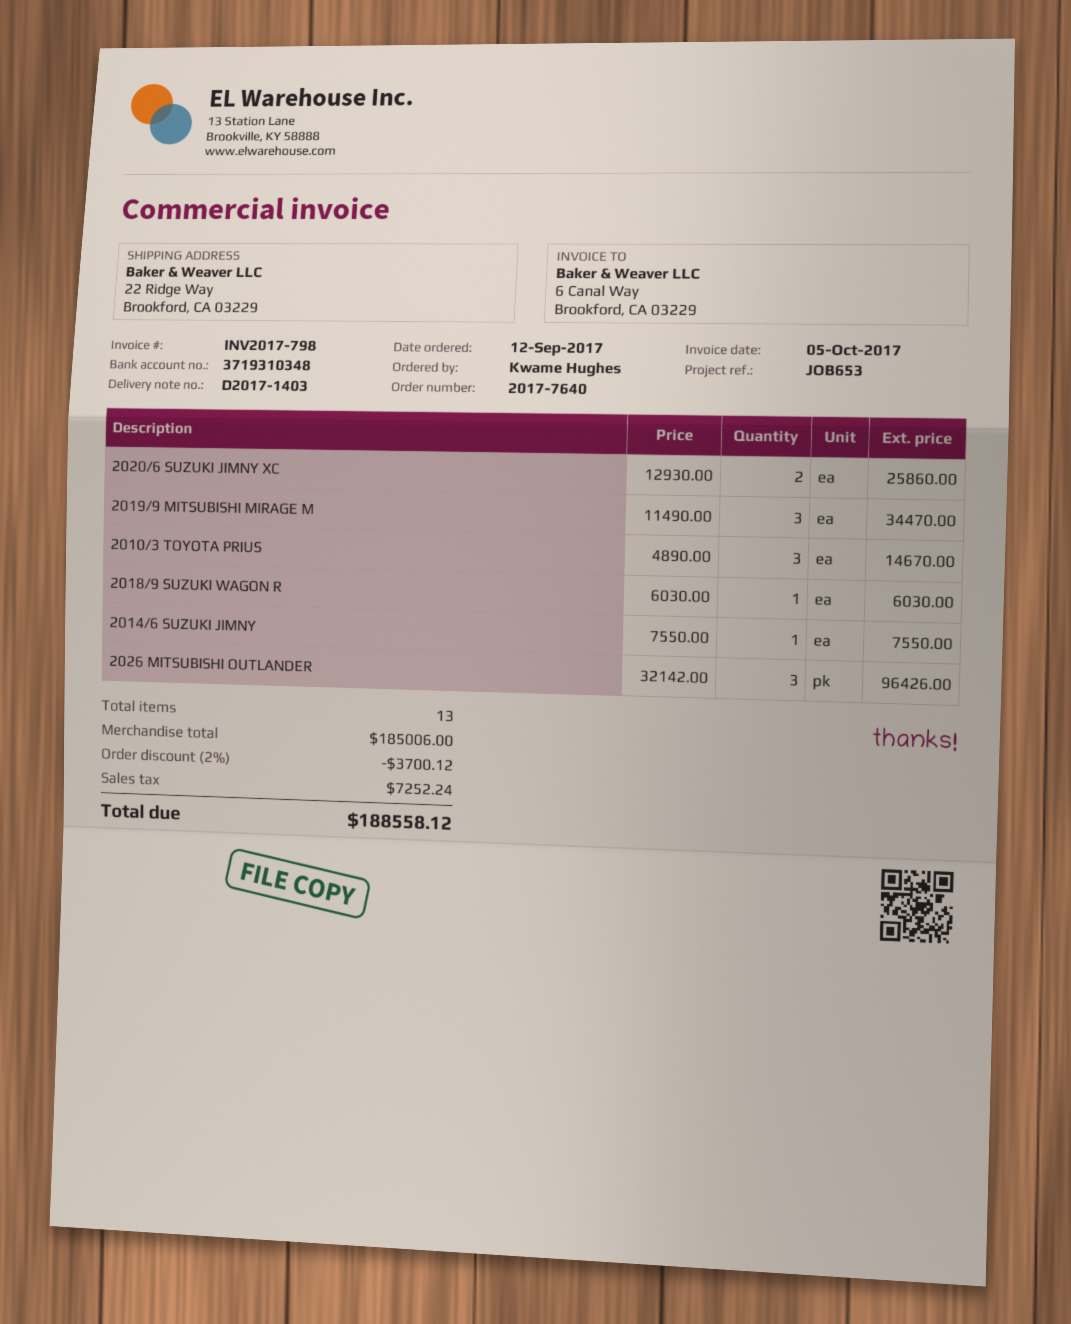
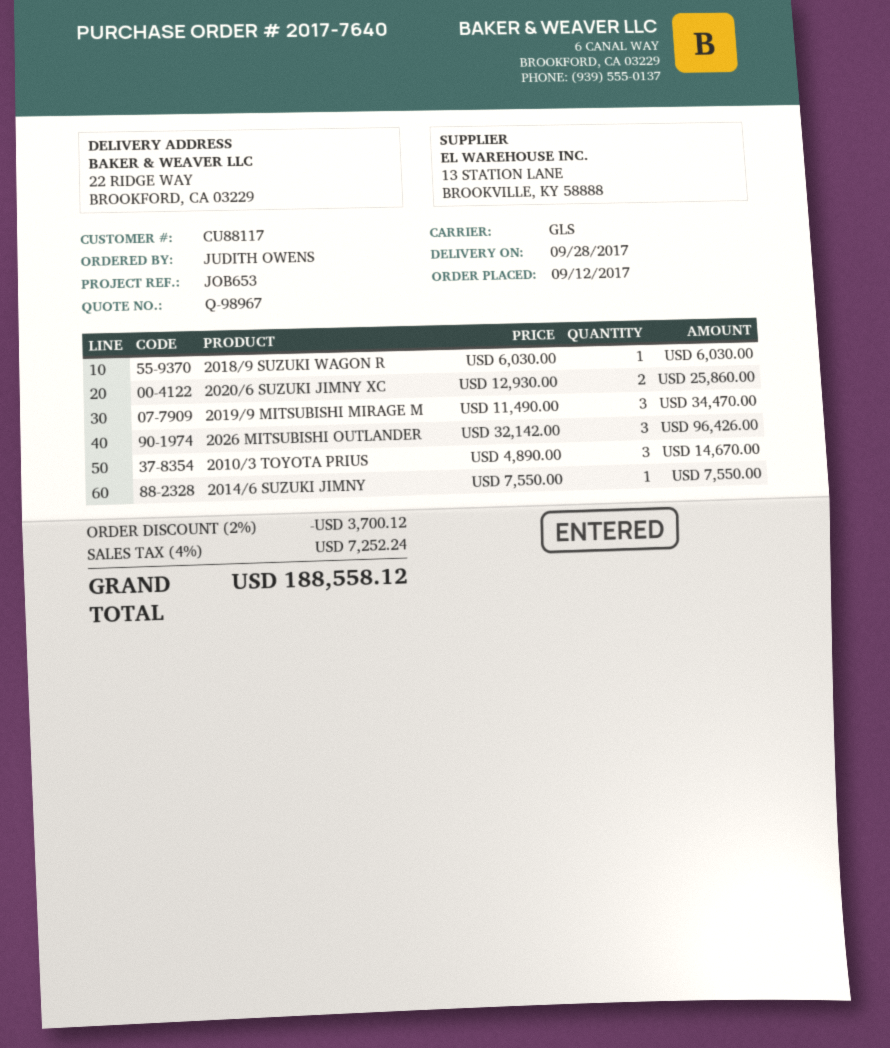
ordered by: Kwame Hughes -> JUDITH OWENS

